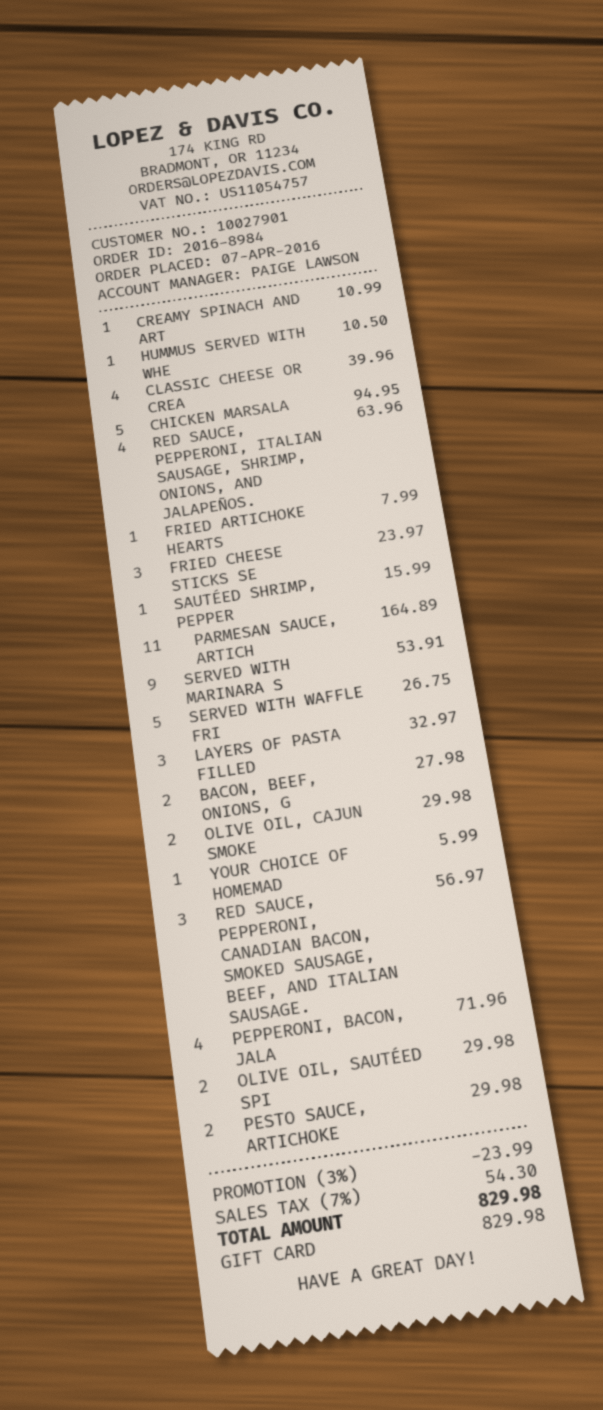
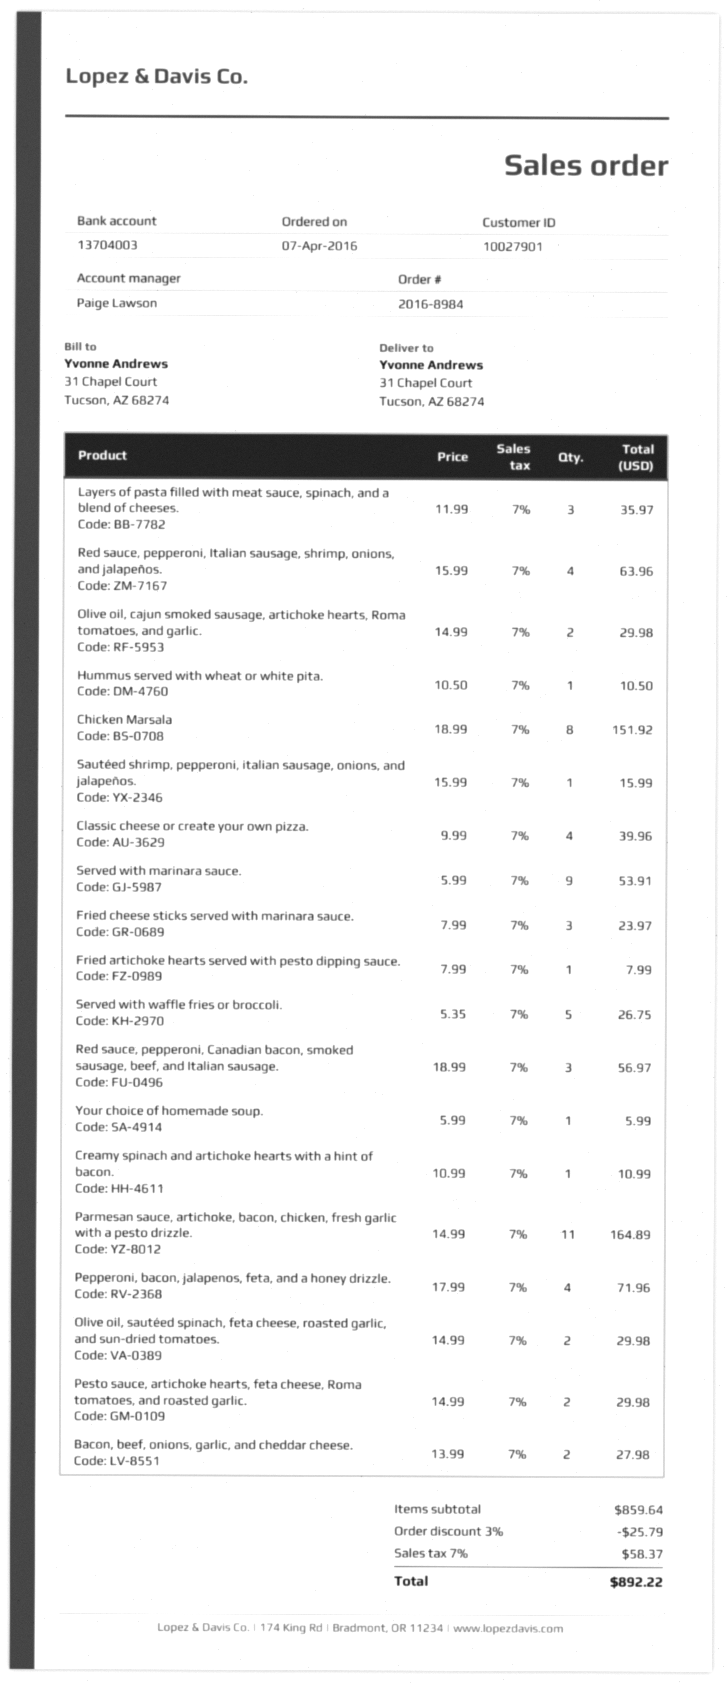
CHICKEN MARSALA: 5 for 94.95 -> 8 for 151.92
LAYERS OF PASTA FILLED: 3 for 32.97 -> 3 for 35.97
discount: 3% = 23.99 -> 3% = 25.79
tax: 7% = 54.30 -> 7% = 58.37
total: 829.98 -> 892.22

